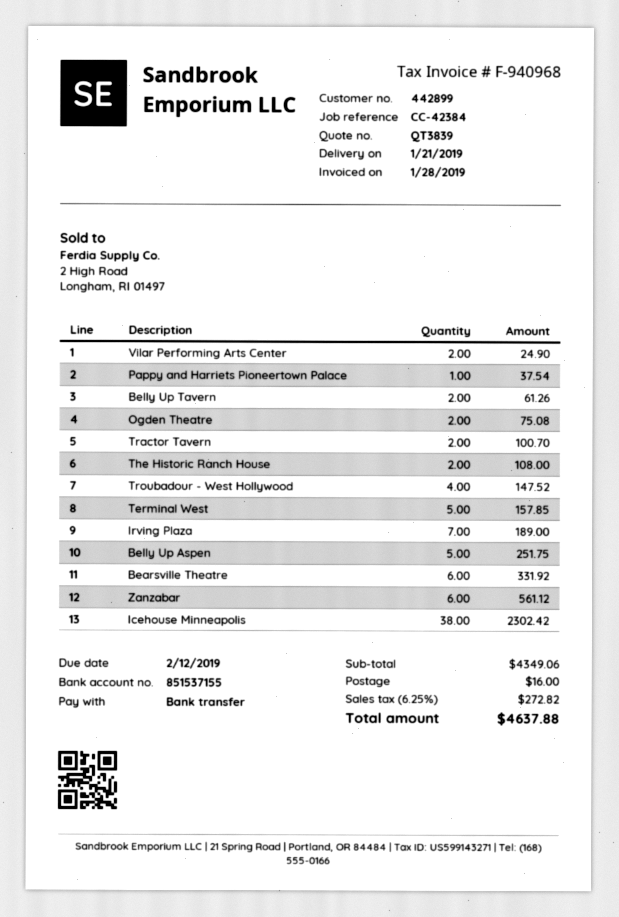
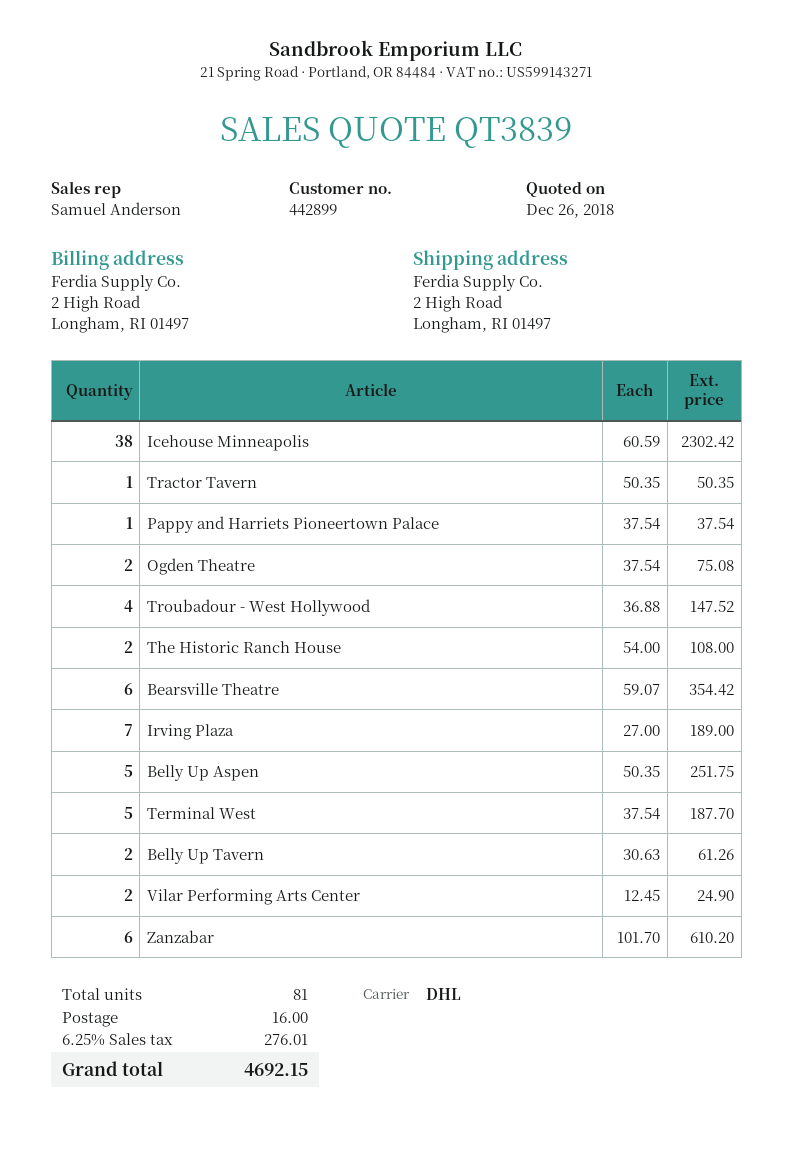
Tractor Tavern: 2 for 100.70 -> 1 for 50.35
Terminal West: 5 for 157.85 -> 5 for 187.70
Bearsville Theatre: 6 for 331.92 -> 6 for 354.42
Zanzabar: 6 for 561.12 -> 6 for 610.20
tax: 6.25% = 272.82 -> 6.25% = 276.01
total: 4637.88 -> 4692.15

